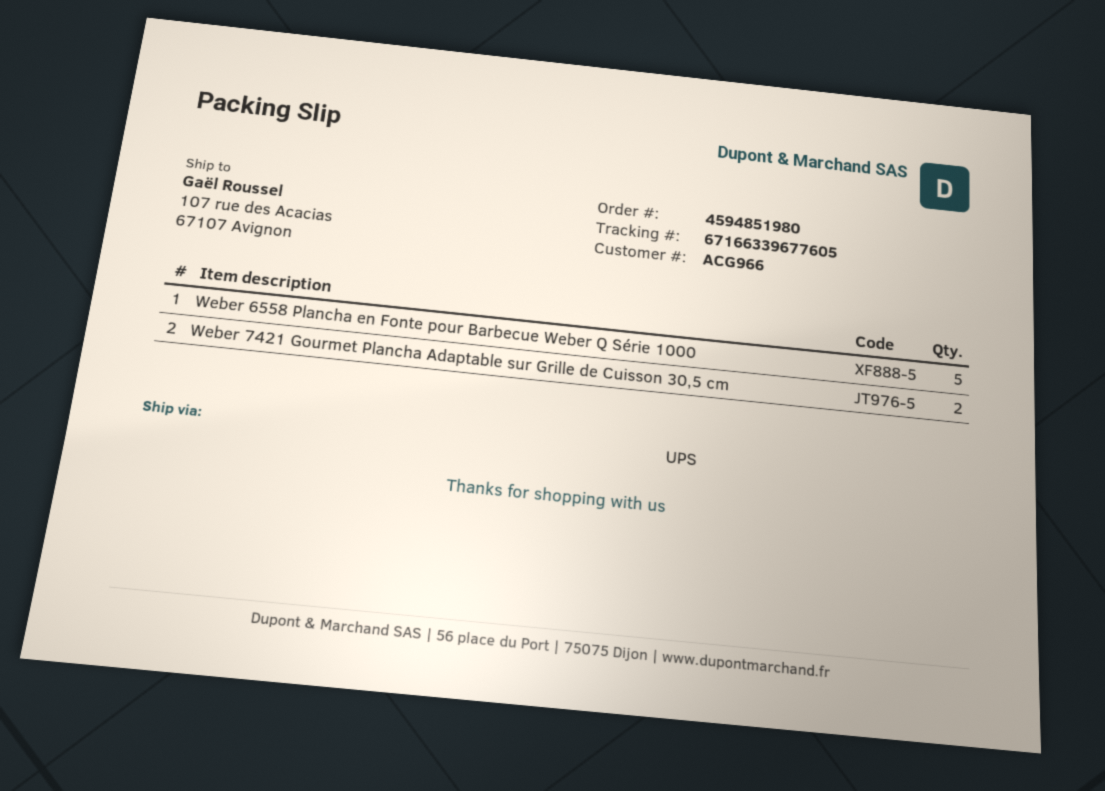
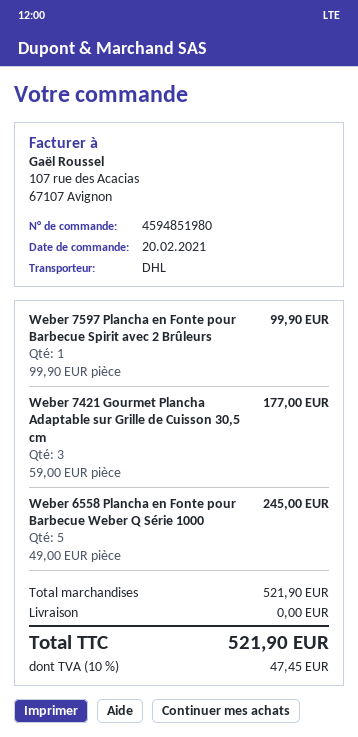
shipping method: UPS -> DHL
Weber 7421 Gourmet Plancha Adaptable sur Grille de Cuisson 30,5 cm: 2 -> 3
Weber 7597 Plancha en Fonte pour Barbecue Spirit avec 2 Brûleurs: none -> 1

